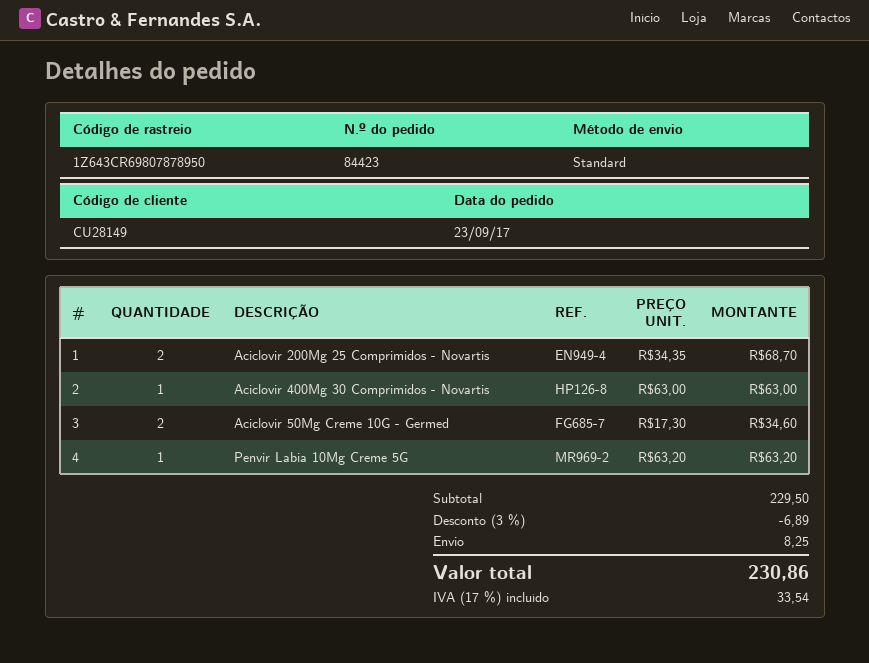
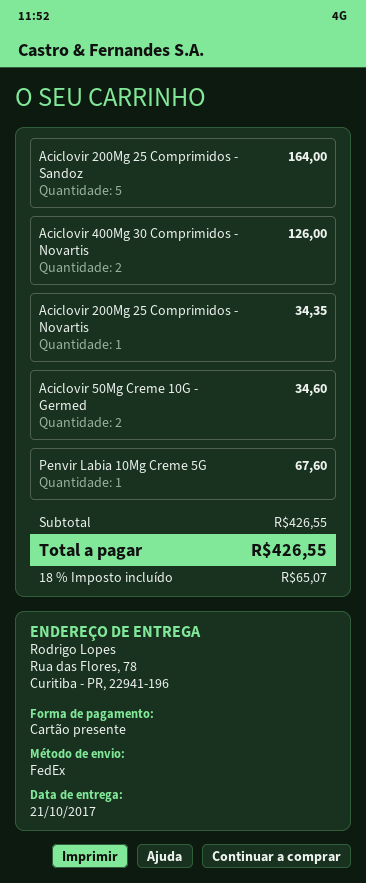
shipping method: standard -> FedEx
Aciclovir 200Mg 25 Comprimidos - Novartis: 2 for 68.70 -> 1 for 34.35
Aciclovir 400Mg 30 Comprimidos - Novartis: 1 for 63.00 -> 2 for 126.00
Penvir Labia 10Mg Creme 5G: 1 for 63.20 -> 1 for 67.60
Aciclovir 200Mg 25 Comprimidos - Sandoz: none -> 5 for 164.00
subtotal: 229.50 -> 426.55
discount: 3% = 6.89 -> none
shipping: 8.25 -> none
tax: 17% = 33.54 -> 18% = 65.07
total: 230.86 -> 426.55

